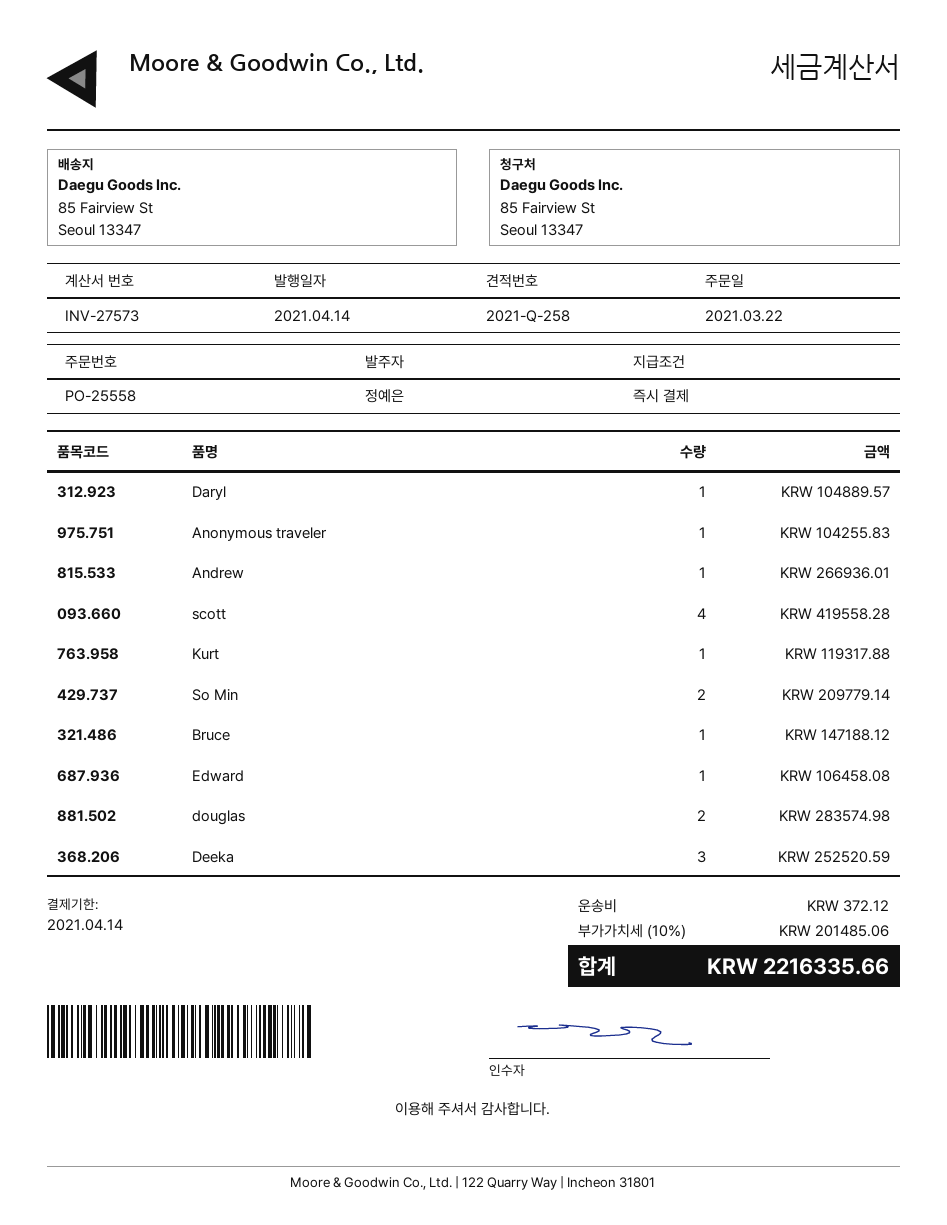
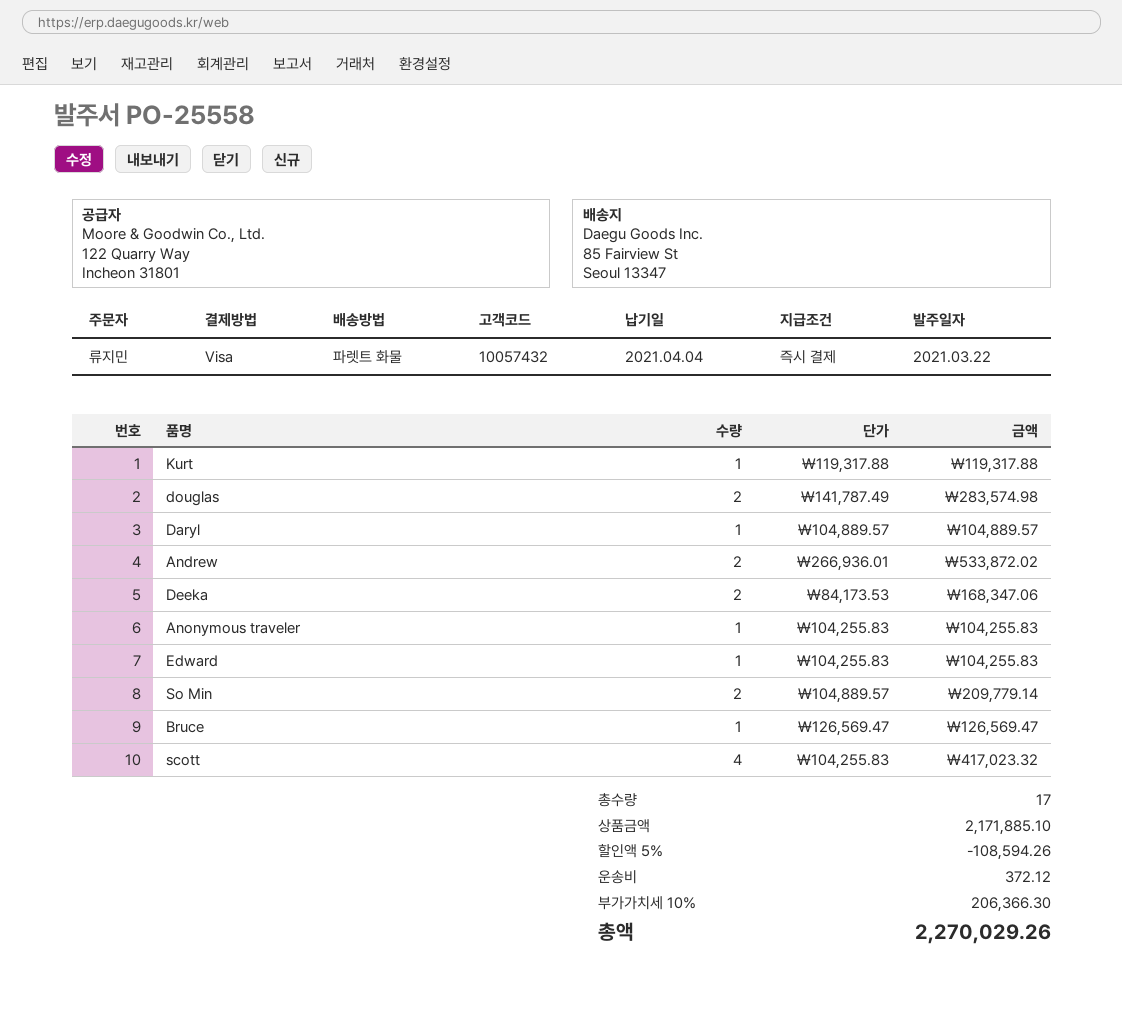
ordered by: 정예은 -> 류지민
Andrew: 1 for 266936.01 -> 2 for 533872.02
scott: 4 for 419558.28 -> 4 for 417023.32
Bruce: 1 for 147188.12 -> 1 for 126569.47
Edward: 1 for 106458.08 -> 1 for 104255.83
Deeka: 3 for 252520.59 -> 2 for 168347.06
discount: none -> 5% = 108594.26
tax: 10% = 201485.06 -> 10% = 206366.30
total: 2216335.66 -> 2270029.26

